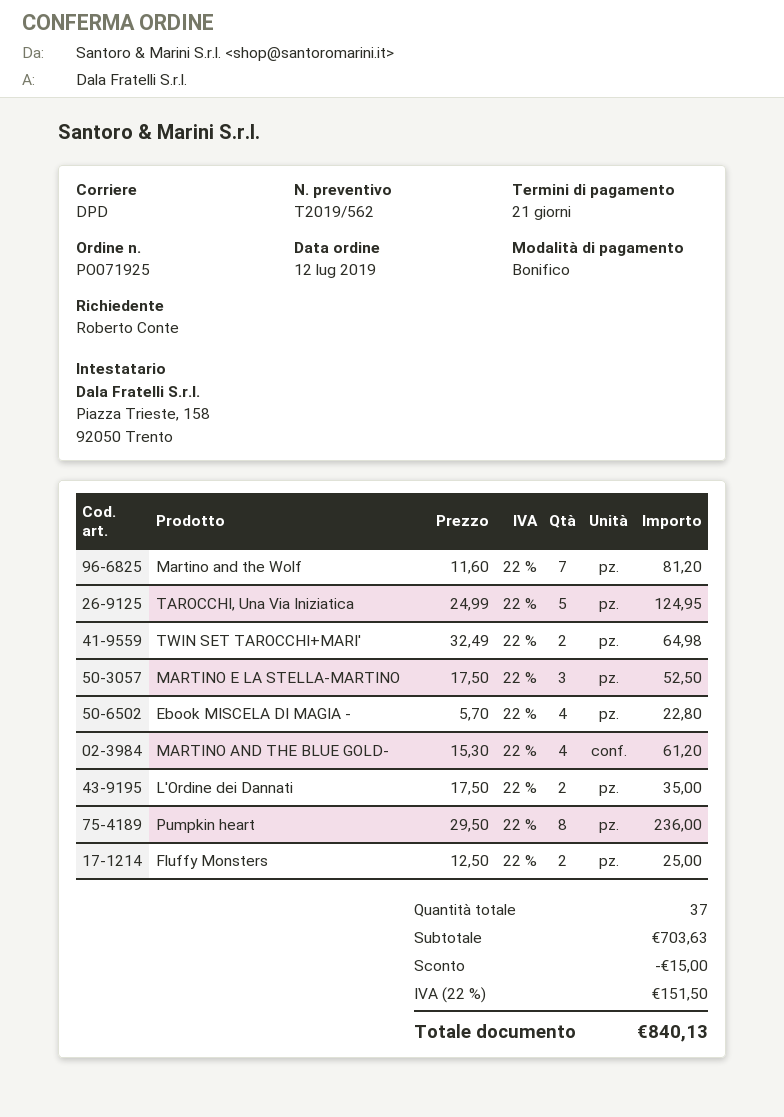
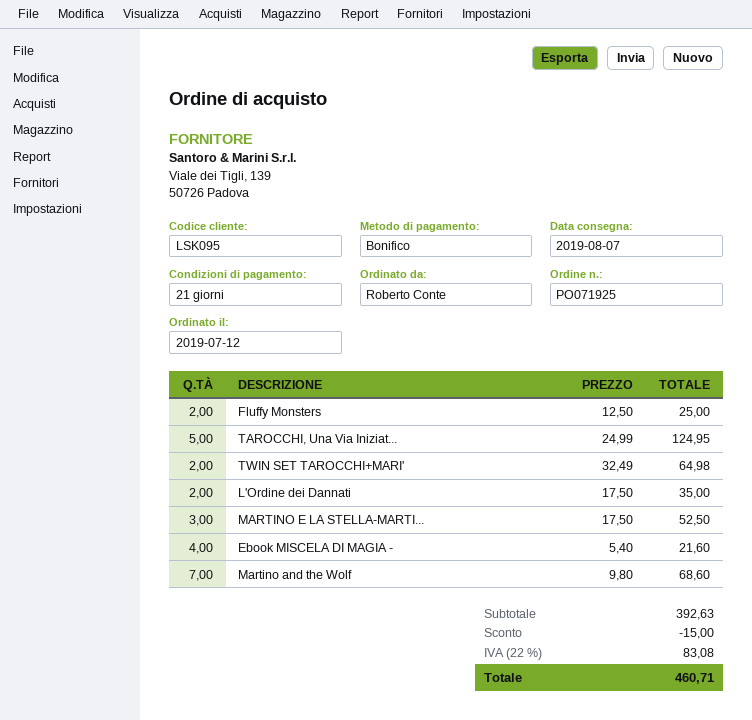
Martino and the Wolf: 7 x 11.60 = 81.20 -> 7 x 9.80 = 68.60
Ebook MISCELA DI MAGIA -: 4 x 5.70 = 22.80 -> 4 x 5.40 = 21.60
MARTINO AND THE BLUE GOLD-: 4 x 15.30 = 61.20 -> none
Pumpkin heart: 8 x 29.50 = 236.00 -> none
subtotal: 703.63 -> 392.63
tax: 22% = 151.50 -> 22% = 83.08
total: 840.13 -> 460.71

